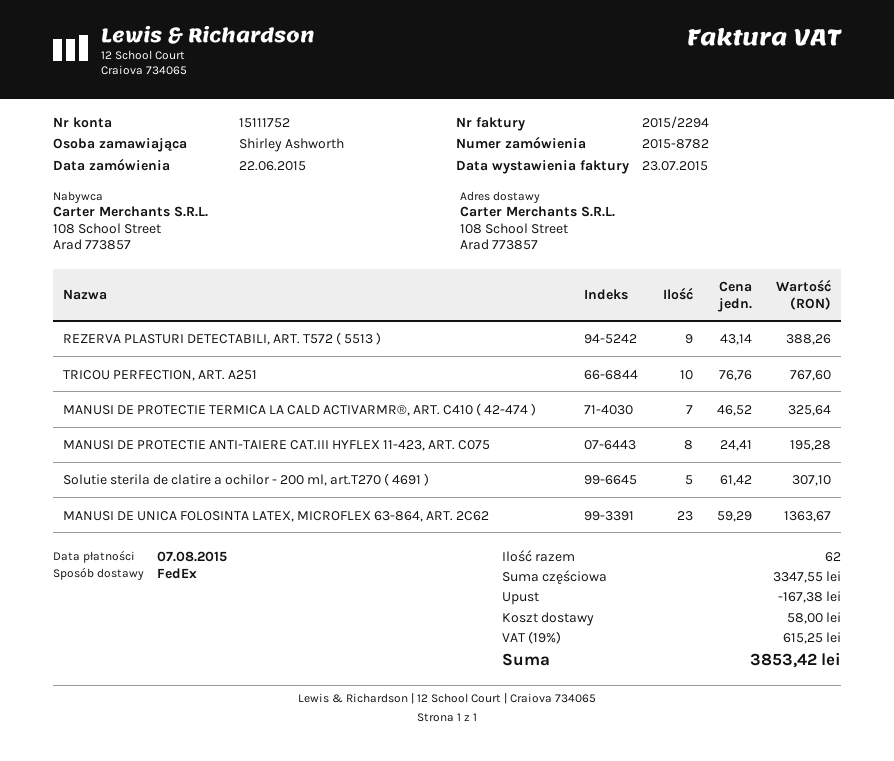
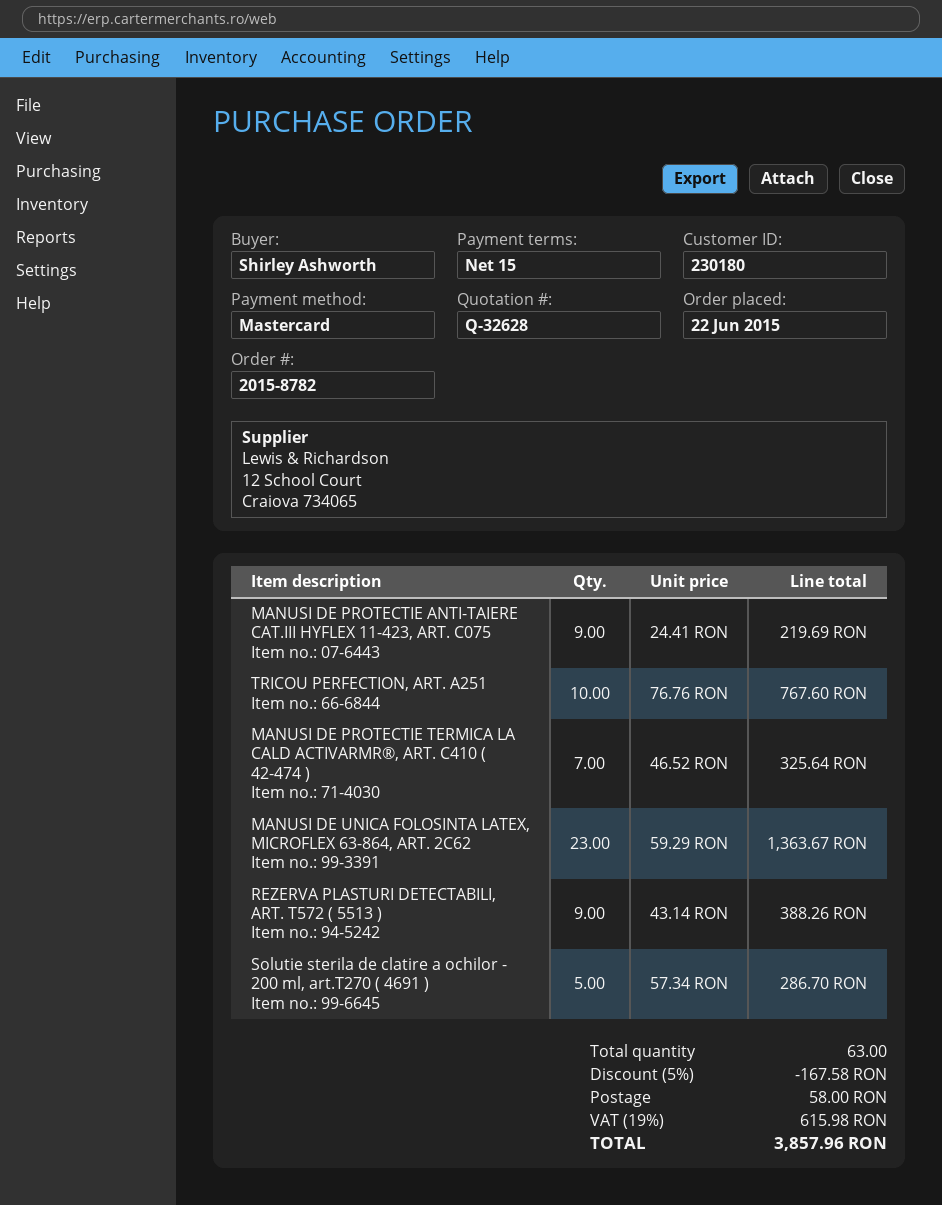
MANUSI DE PROTECTIE ANTI-TAIERE CAT.III HYFLEX 11-423, ART. C075: 8 x 24.41 = 195.28 -> 9 x 24.41 = 219.69
Solutie sterila de clatire a ochilor - 200 ml, art.T270 ( 4691 ): 5 x 61.42 = 307.10 -> 5 x 57.34 = 286.70
total quantity: 62 -> 63
discount: 167.38 -> 167.58
tax: 19% = 615.25 -> 19% = 615.98
total: 3853.42 -> 3857.96

